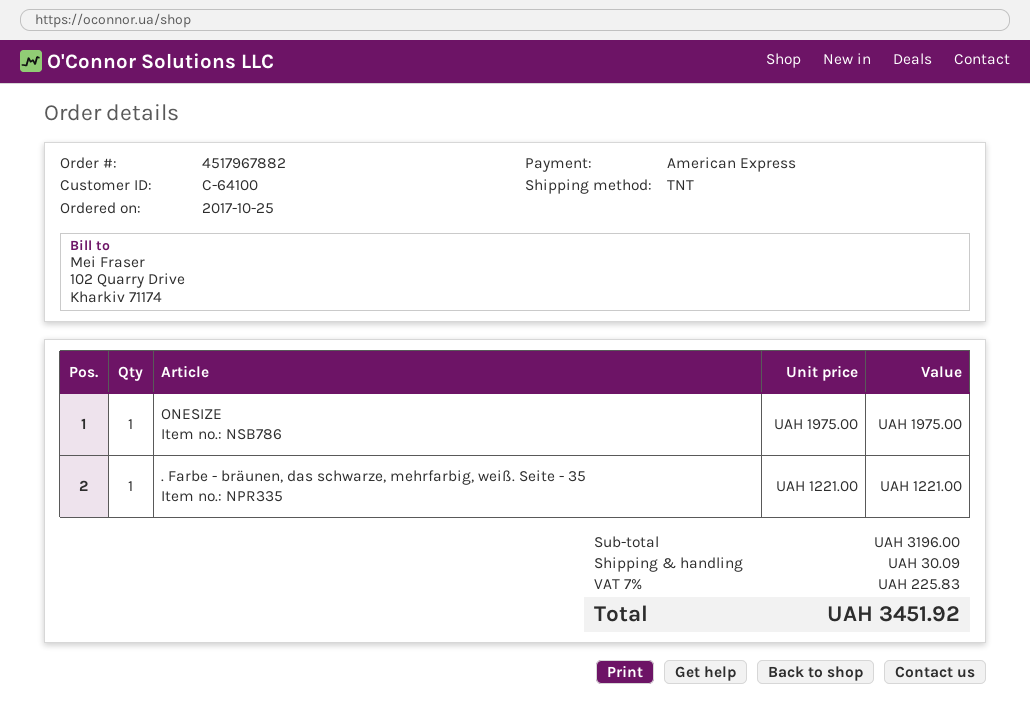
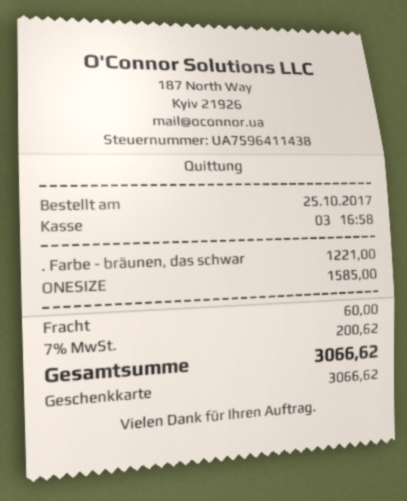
payment method: American Express -> gift card
ONESIZE: 1 x 1975.00 = 1975.00 -> 1 x 1585.00 = 1585.00
shipping: 30.09 -> 60.00
tax: 7% = 225.83 -> 7% = 200.62
total: 3451.92 -> 3066.62

